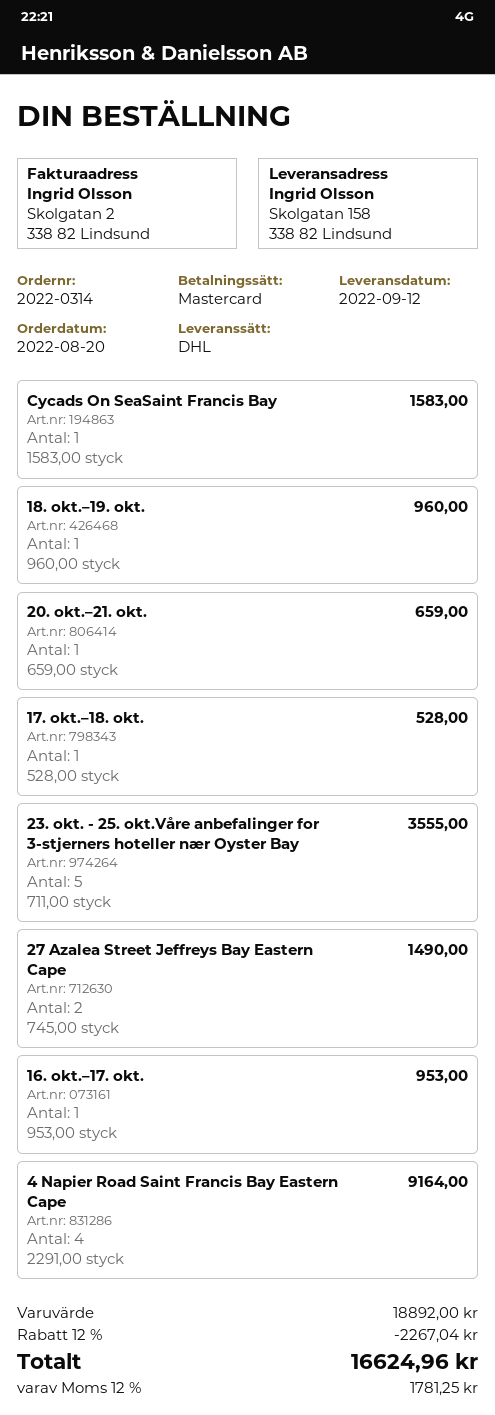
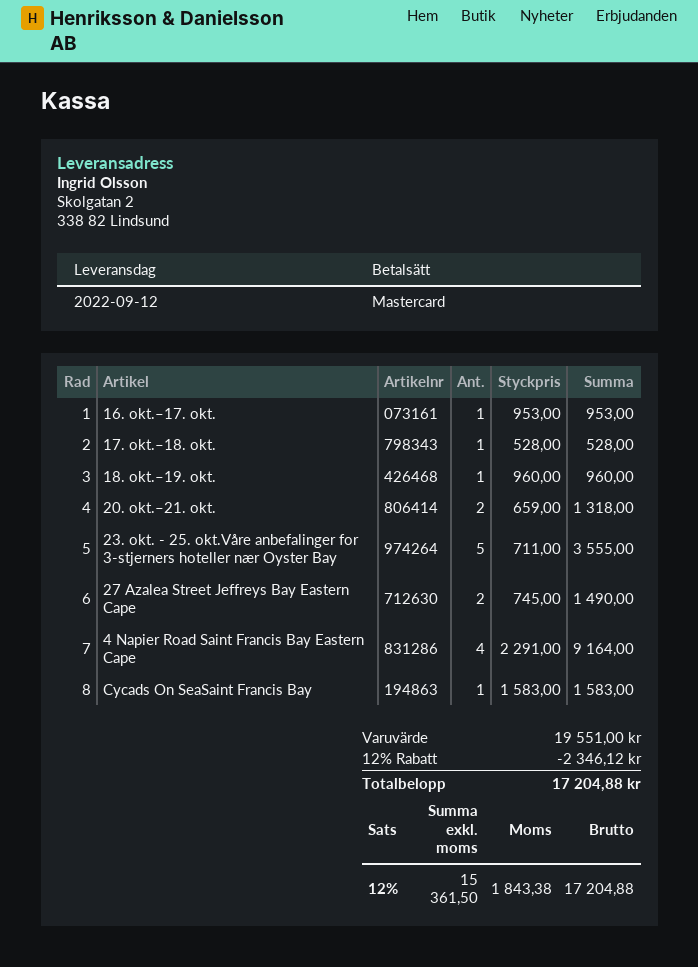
ship to: Skolgatan 158, 338 82 Lindsund -> Skolgatan 2, 338 82 Lindsund
20. okt.–21. okt.: 1 x 659.00 = 659.00 -> 2 x 659.00 = 1318.00
subtotal: 18892.00 -> 19551.00
discount: 12% = 2267.04 -> 12% = 2346.12
tax: 12% = 1781.25 -> 12% = 1843.38
total: 16624.96 -> 17204.88

